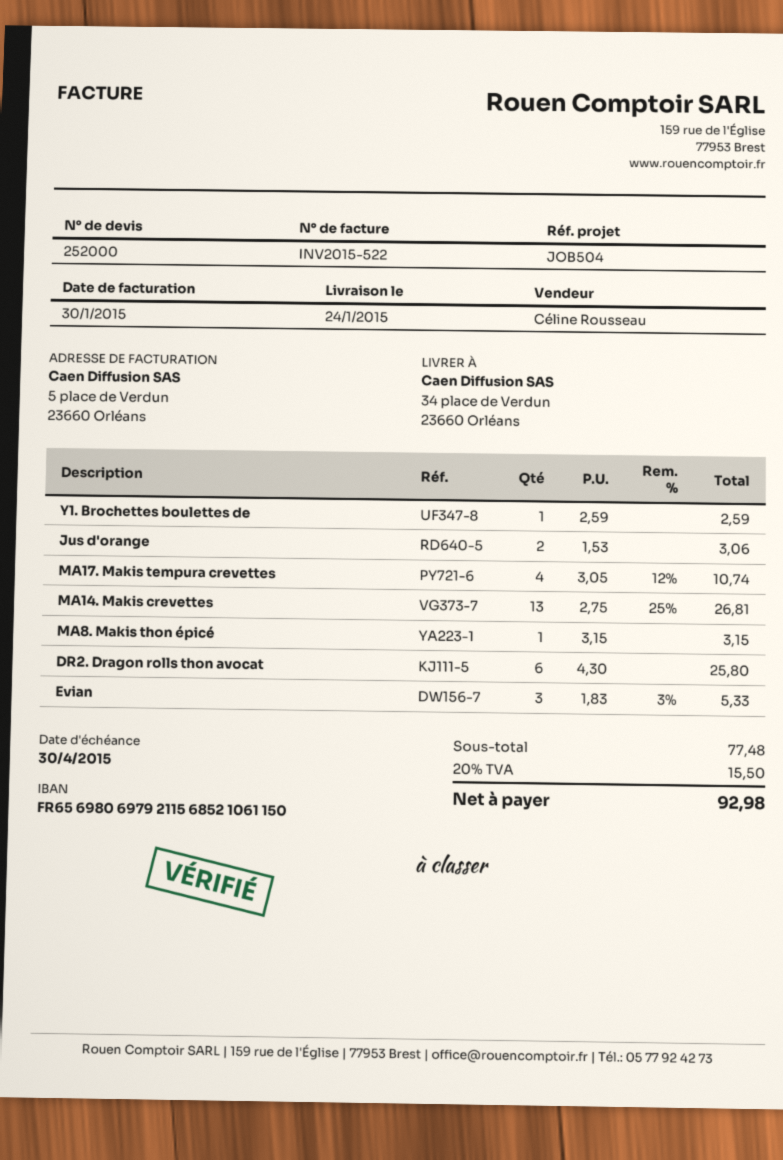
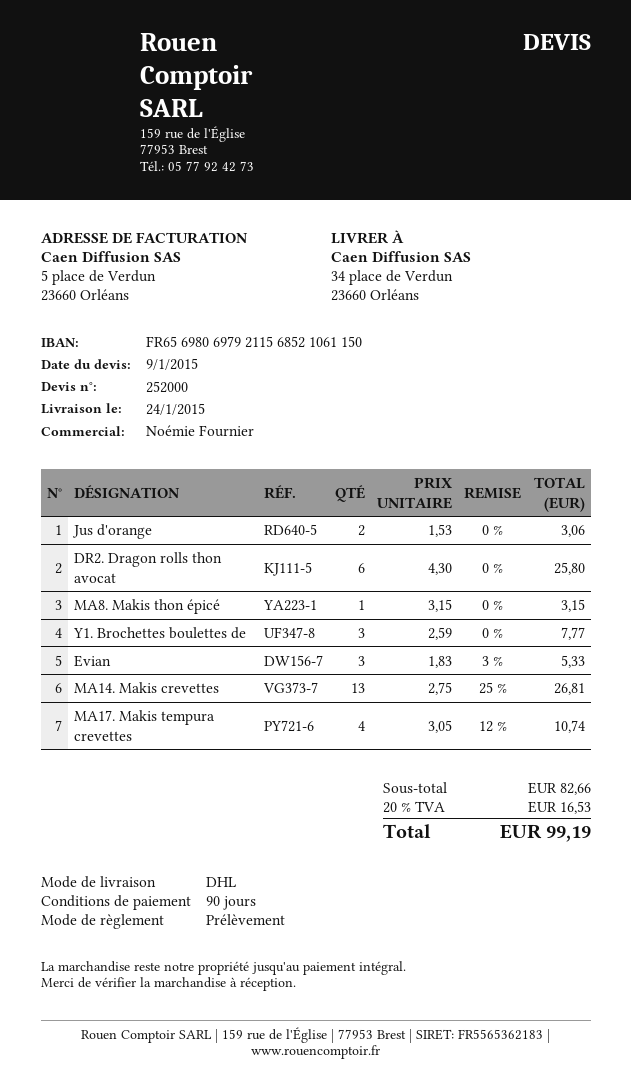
sales rep: Céline Rousseau -> Noémie Fournier
Y1. Brochettes boulettes de: 1 x 2.59 = 2.59 -> 3 x 2.59 = 7.77
subtotal: 77.48 -> 82.66
tax: 20% = 15.50 -> 20% = 16.53
total: 92.98 -> 99.19

